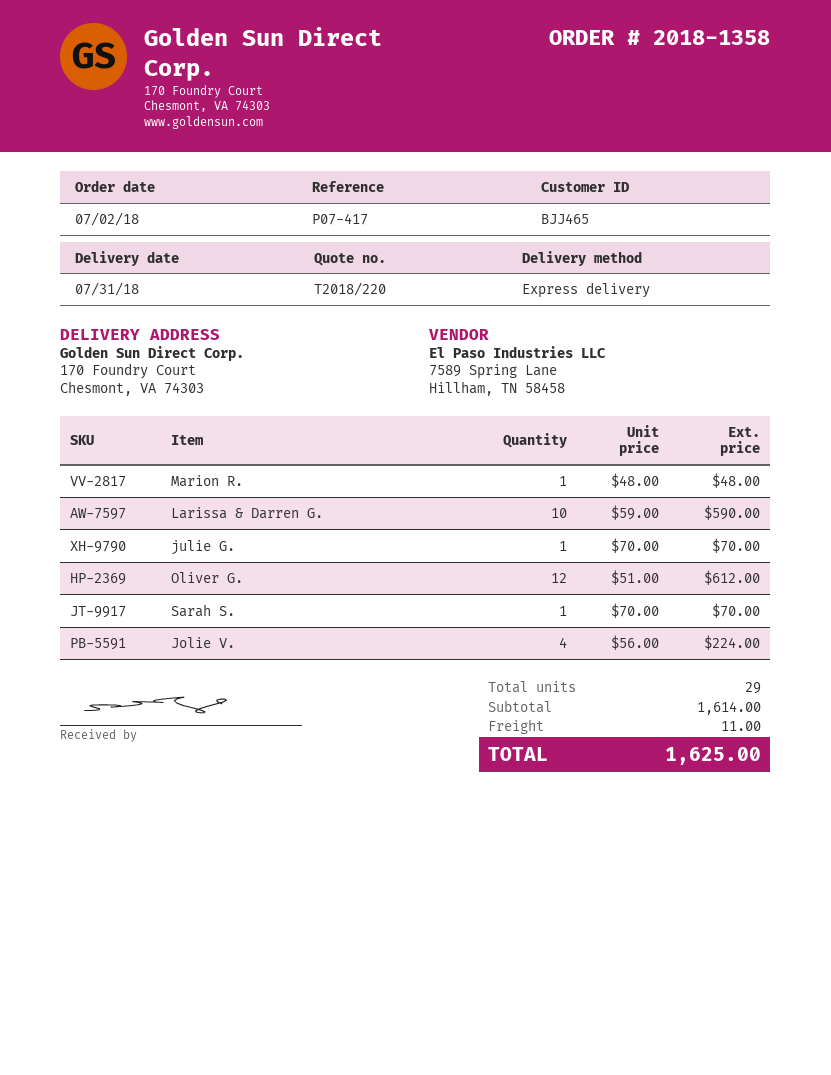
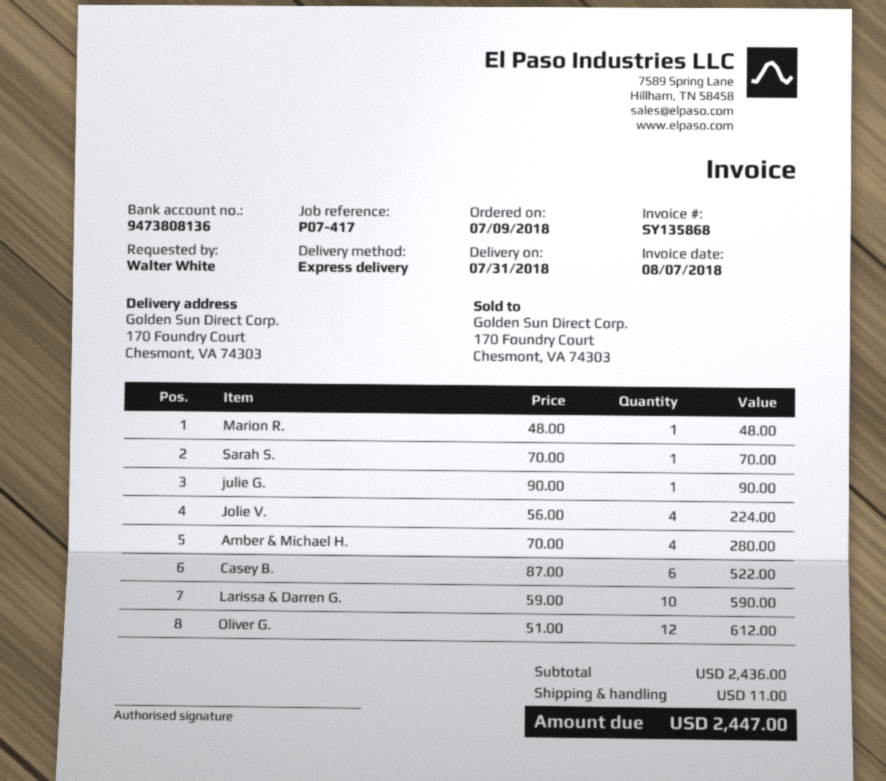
order date: 2018-07-02 -> 2018-07-09
julie G.: 1 x 70.00 = 70.00 -> 1 x 90.00 = 90.00
Amber & Michael H.: none -> 4 x 70.00 = 280.00
Casey B.: none -> 6 x 87.00 = 522.00
subtotal: 1614.00 -> 2436.00
total: 1625.00 -> 2447.00

